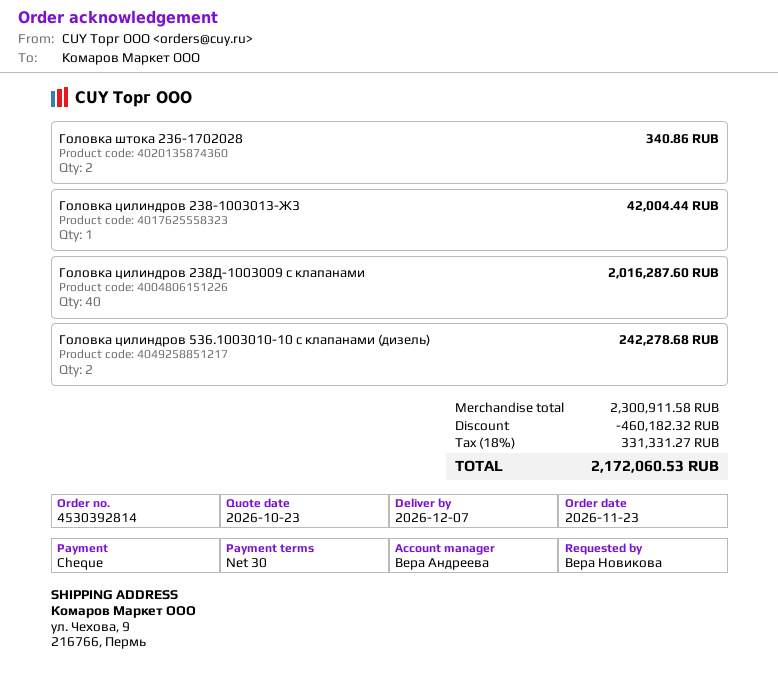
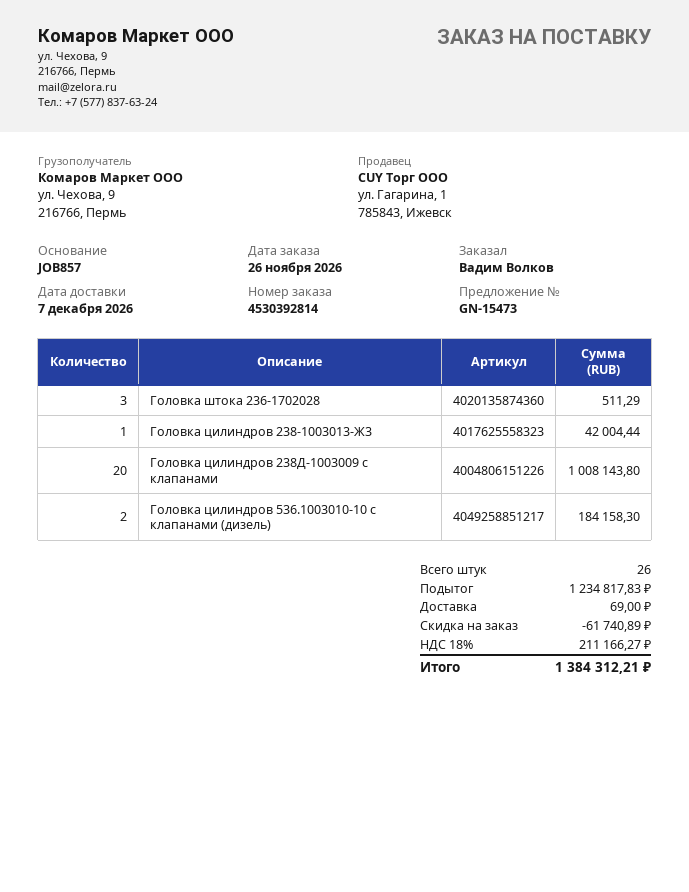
order date: 2026-11-23 -> 2026-11-26
ordered by: Вера Новикова -> Вадим Волков
Головка штока 236-1702028: 2 for 340.86 -> 3 for 511.29
Головка цилиндров 238Д-1003009 с клапанами: 40 for 2016287.60 -> 20 for 1008143.80
Головка цилиндров 536.1003010-10 с клапанами (дизель): 2 for 242278.68 -> 2 for 184158.30
subtotal: 2300911.58 -> 1234817.83
discount: 460182.32 -> 61740.89
shipping: none -> 69.00
tax: 18% = 331331.27 -> 18% = 211166.27
total: 2172060.53 -> 1384312.21

